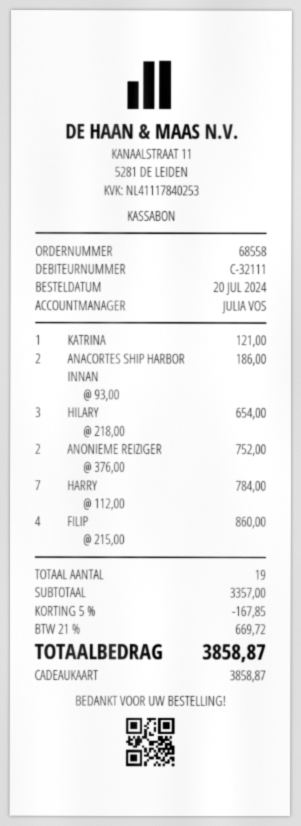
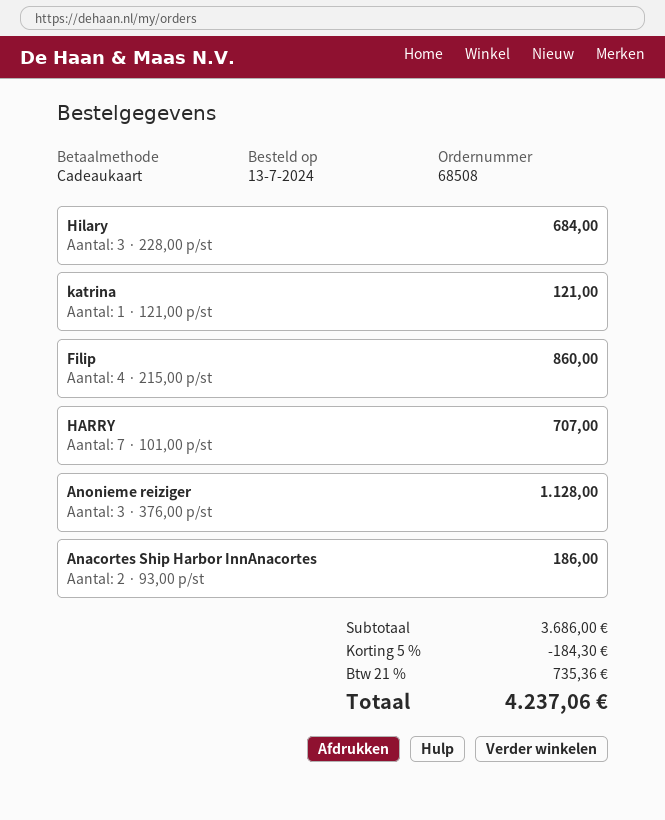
order number: 68558 -> 68508
order date: 2024-07-20 -> 2024-07-13
HILARY: 3 x 218.00 = 654.00 -> 3 x 228.00 = 684.00
ANONIEME REIZIGER: 2 x 376.00 = 752.00 -> 3 x 376.00 = 1128.00
HARRY: 7 x 112.00 = 784.00 -> 7 x 101.00 = 707.00
subtotal: 3357.00 -> 3686.00
discount: 5% = 167.85 -> 5% = 184.30
tax: 21% = 669.72 -> 21% = 735.36
total: 3858.87 -> 4237.06

